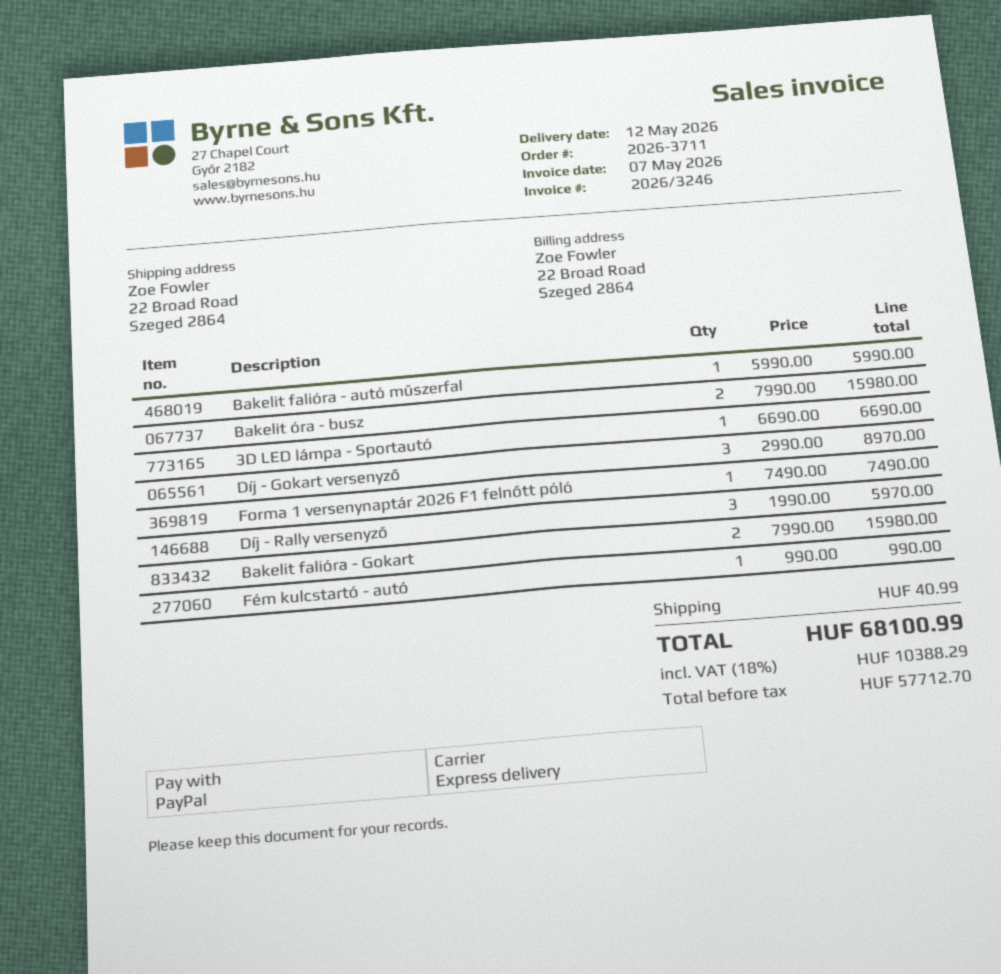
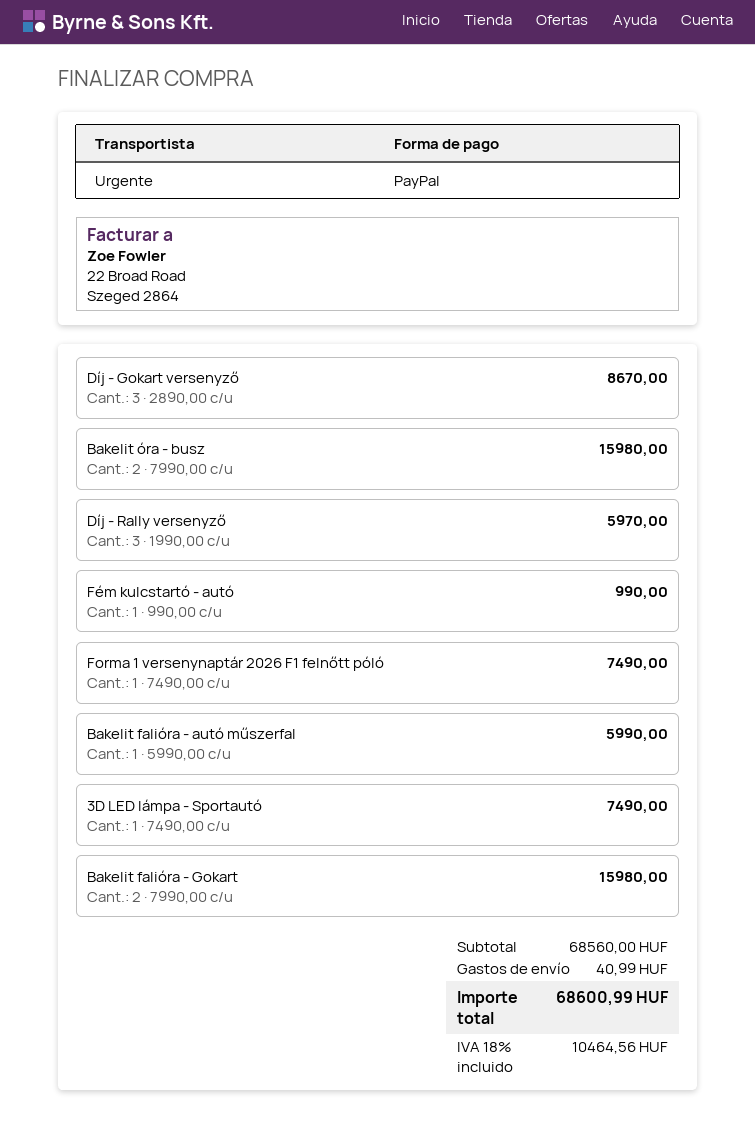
3D LED lámpa - Sportautó: 1 x 6690.00 = 6690.00 -> 1 x 7490.00 = 7490.00
Díj - Gokart versenyző: 3 x 2990.00 = 8970.00 -> 3 x 2890.00 = 8670.00
tax: 18% = 10388.29 -> 18% = 10464.56
total: 68100.99 -> 68600.99

